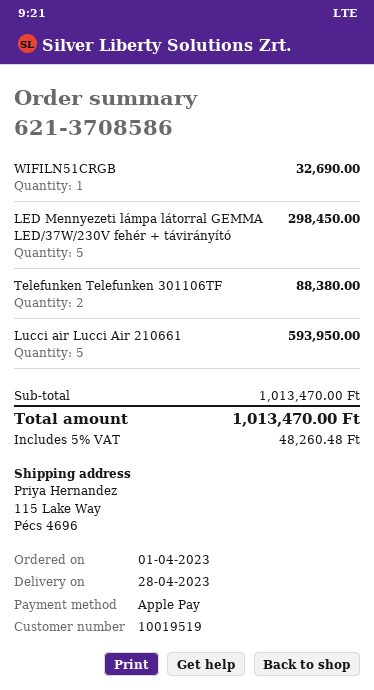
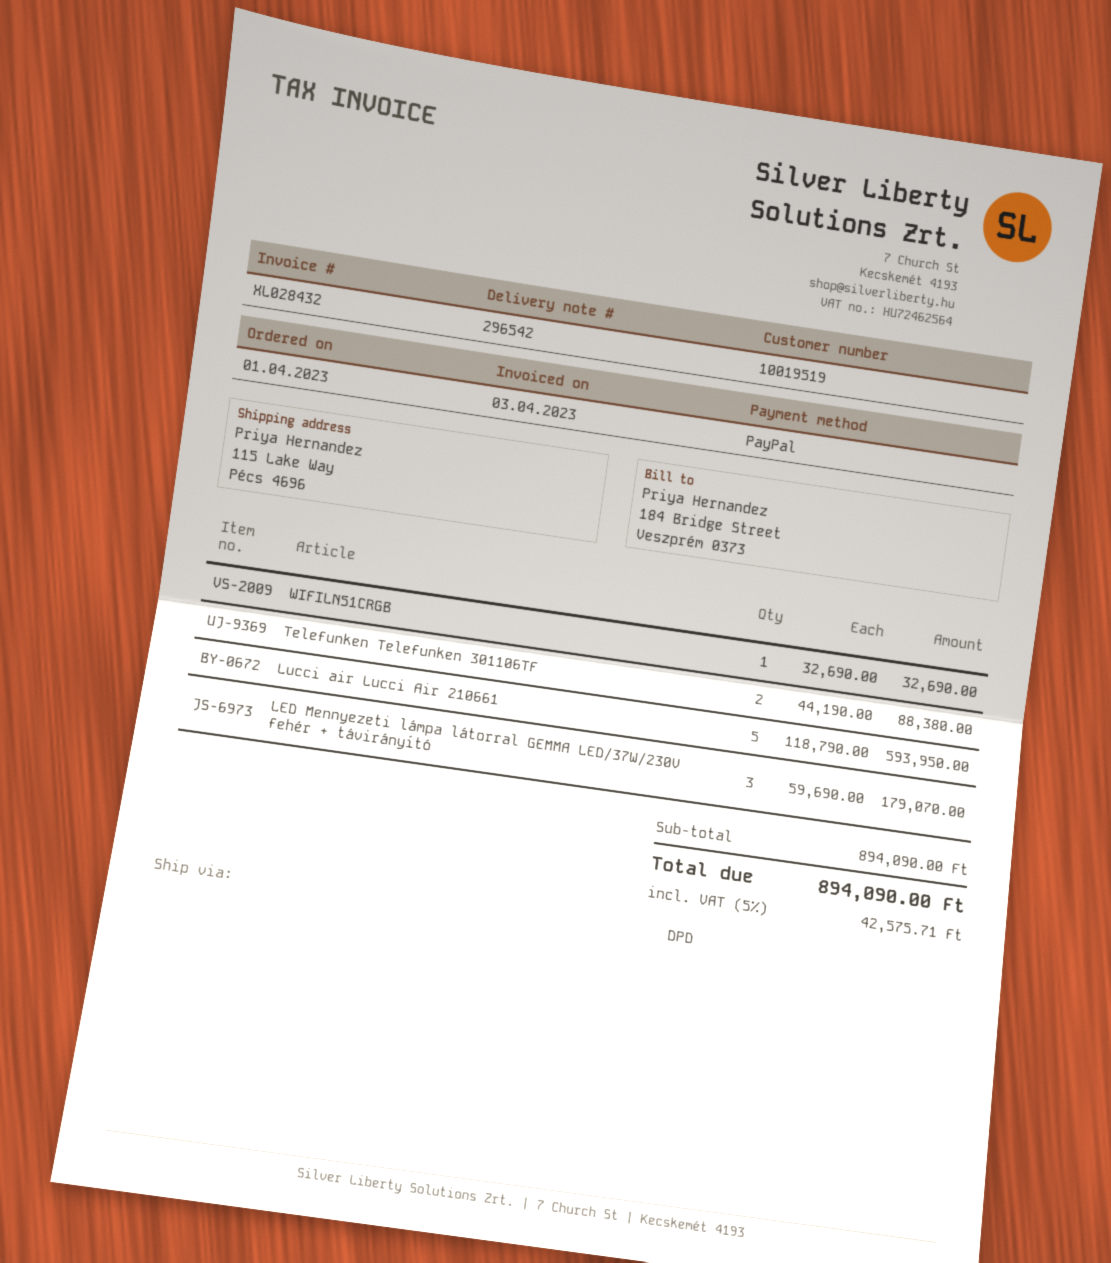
payment method: Apple Pay -> PayPal
LED Mennyezeti lámpa látorral GEMMA LED/37W/230V fehér + távirányító: 5 for 298450.00 -> 3 for 179070.00
subtotal: 1013470.00 -> 894090.00
tax: 5% = 48260.48 -> 5% = 42575.71
total: 1013470.00 -> 894090.00

